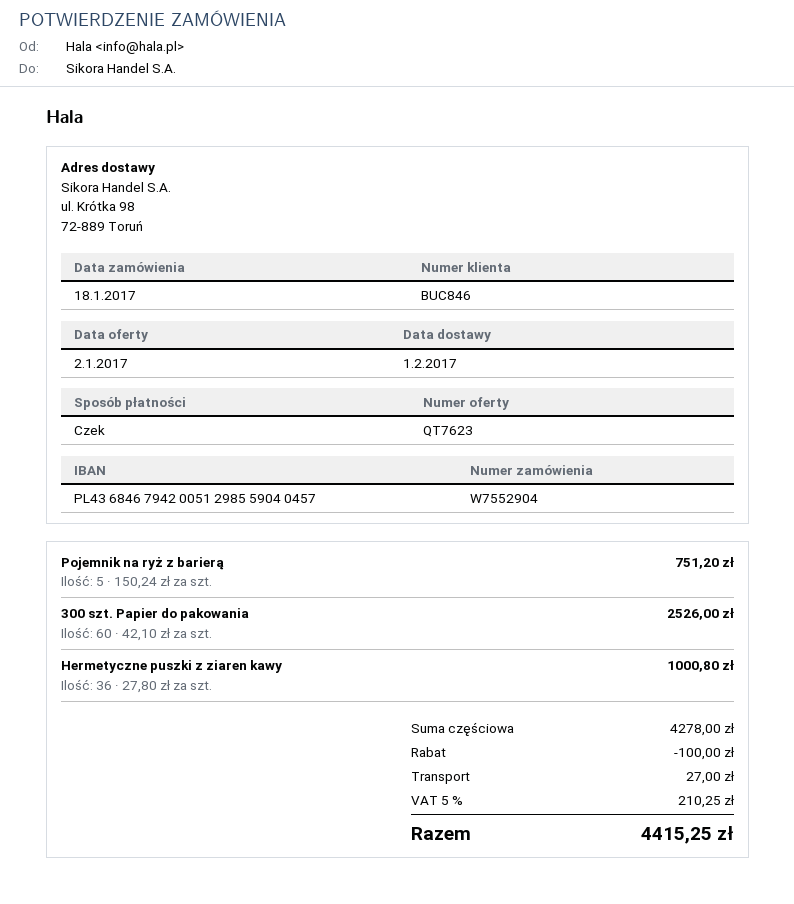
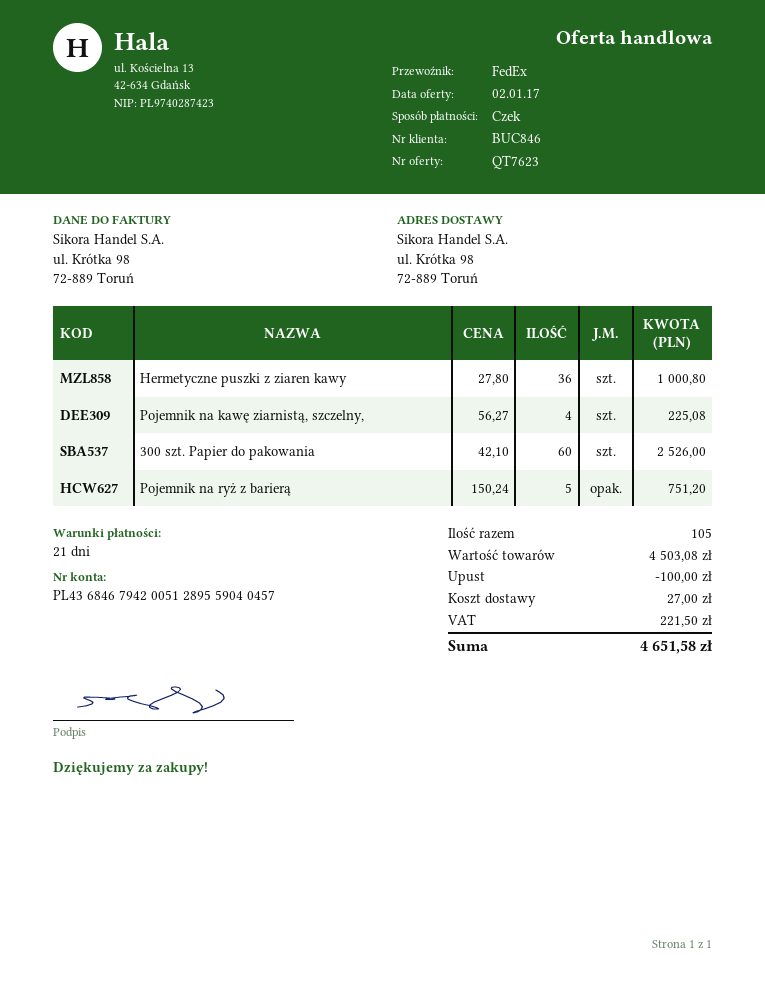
bank account: PL43684679420051298559040457 -> PL43684679420051289559040457
Pojemnik na kawę ziarnistą, szczelny,: none -> 4 x 56.27 = 225.08
subtotal: 4278.00 -> 4503.08
tax: 210.25 -> 221.50
total: 4415.25 -> 4651.58

